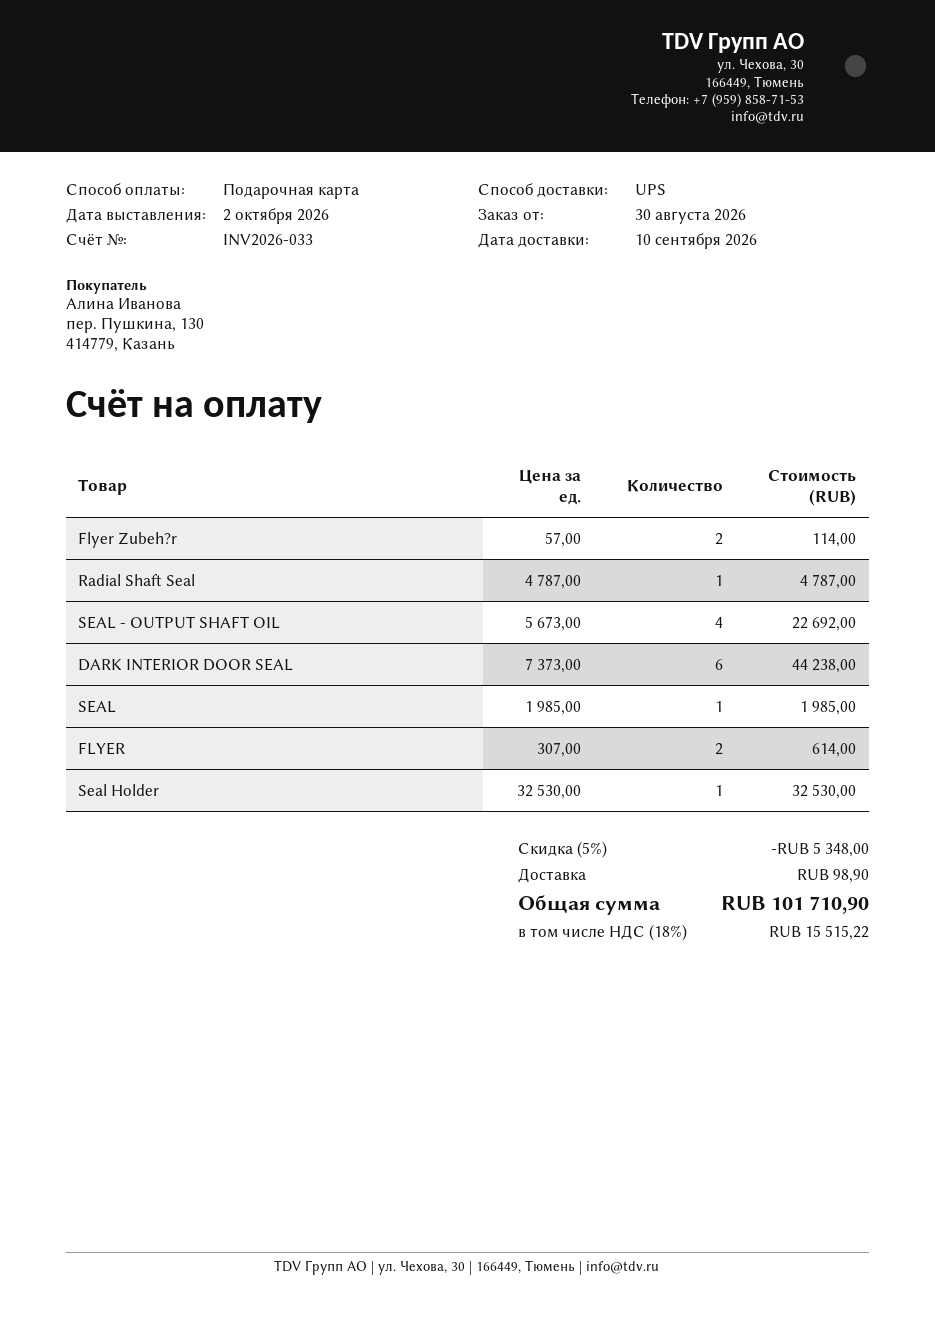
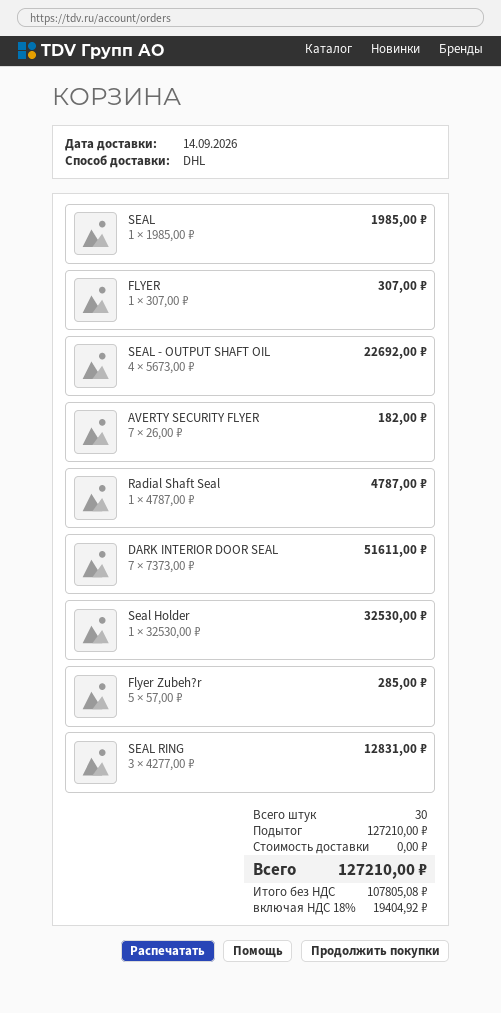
delivery date: 2026-09-10 -> 2026-09-14
shipping method: UPS -> DHL
Flyer Zubeh?r: 2 x 57.00 = 114.00 -> 5 x 57.00 = 285.00
DARK INTERIOR DOOR SEAL: 6 x 7373.00 = 44238.00 -> 7 x 7373.00 = 51611.00
FLYER: 2 x 307.00 = 614.00 -> 1 x 307.00 = 307.00
AVERTY SECURITY FLYER: none -> 7 x 26.00 = 182.00
SEAL RING: none -> 3 x 4277.00 = 12831.00
discount: 5% = 5348.00 -> none
shipping: 98.90 -> 0.00
tax: 18% = 15515.22 -> 18% = 19404.92
total: 101710.90 -> 127210.00

